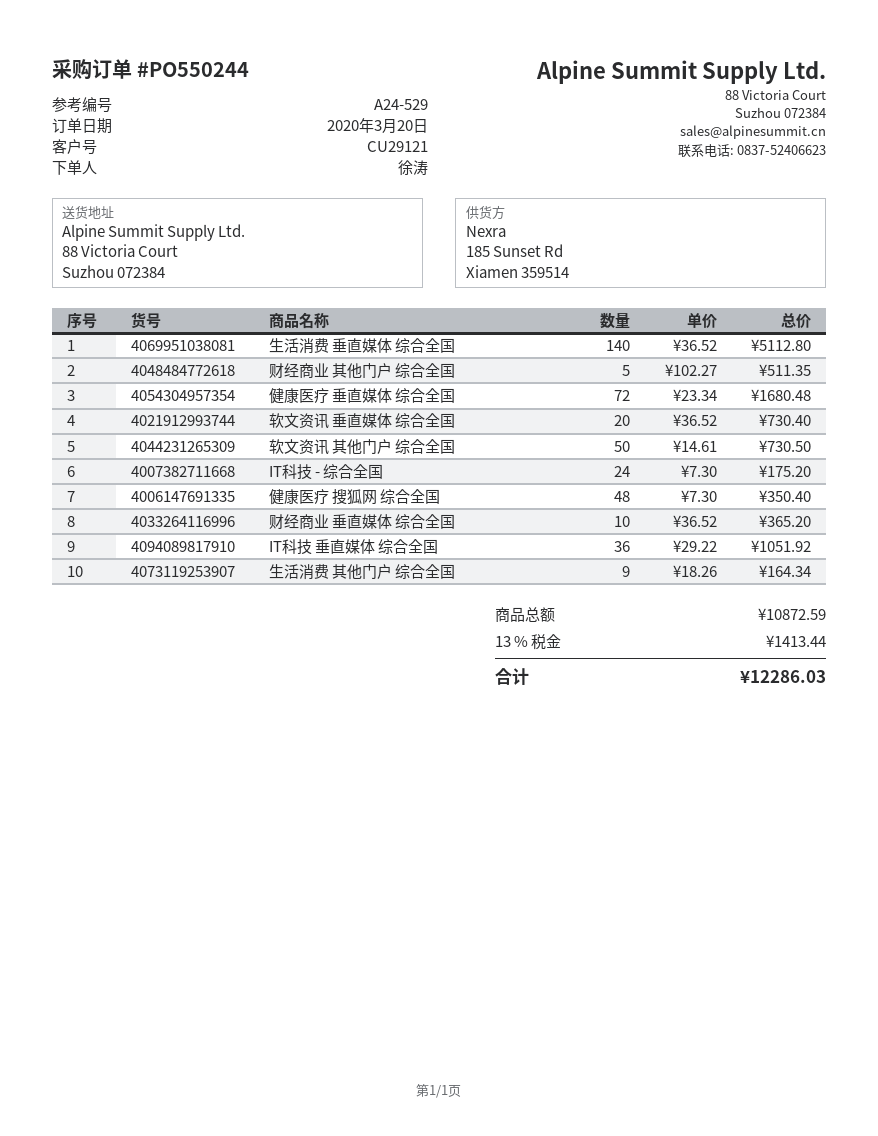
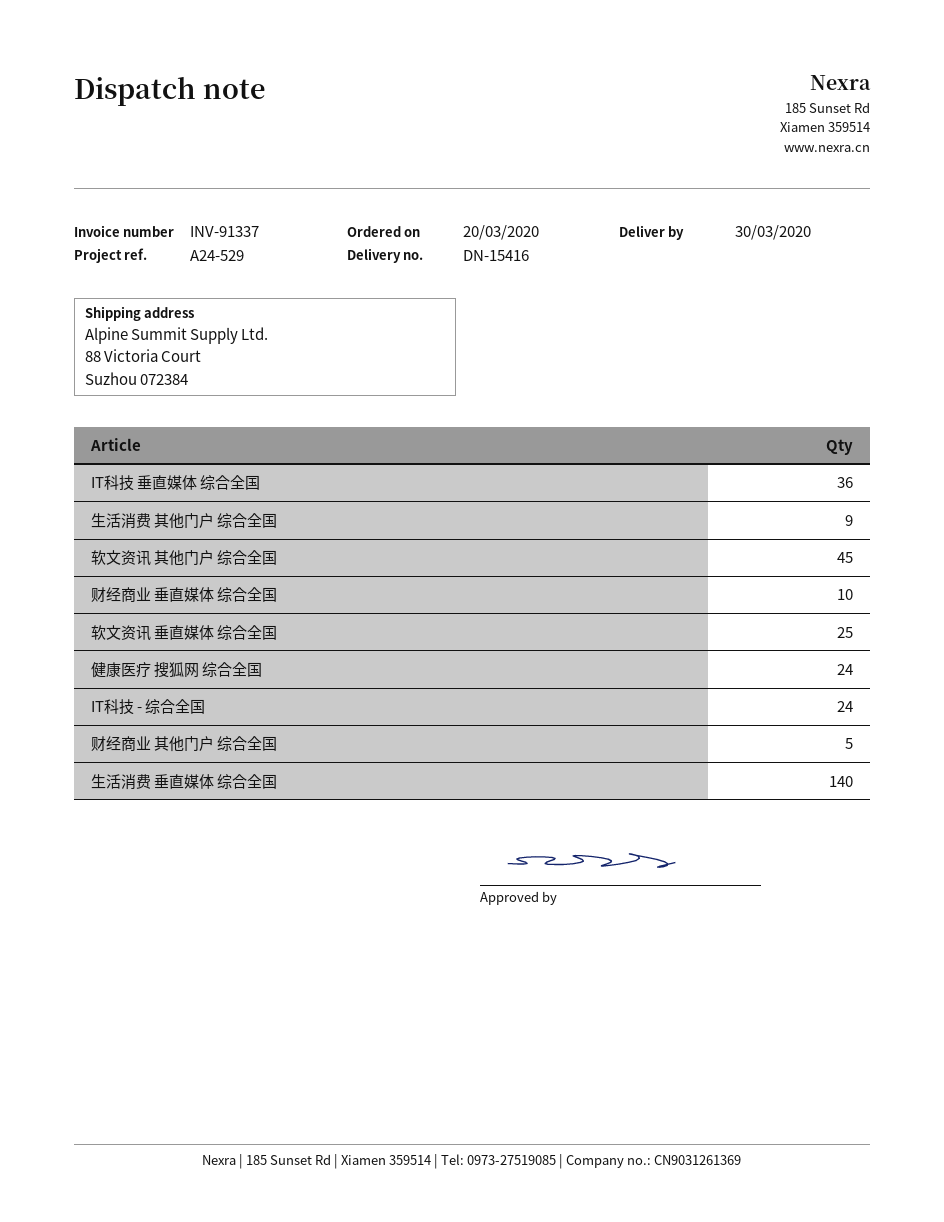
健康医疗 垂直媒体 综合全国: 72 -> none
软文资讯 垂直媒体 综合全国: 20 -> 25
软文资讯 其他门户 综合全国: 50 -> 45
健康医疗 搜狐网 综合全国: 48 -> 24

